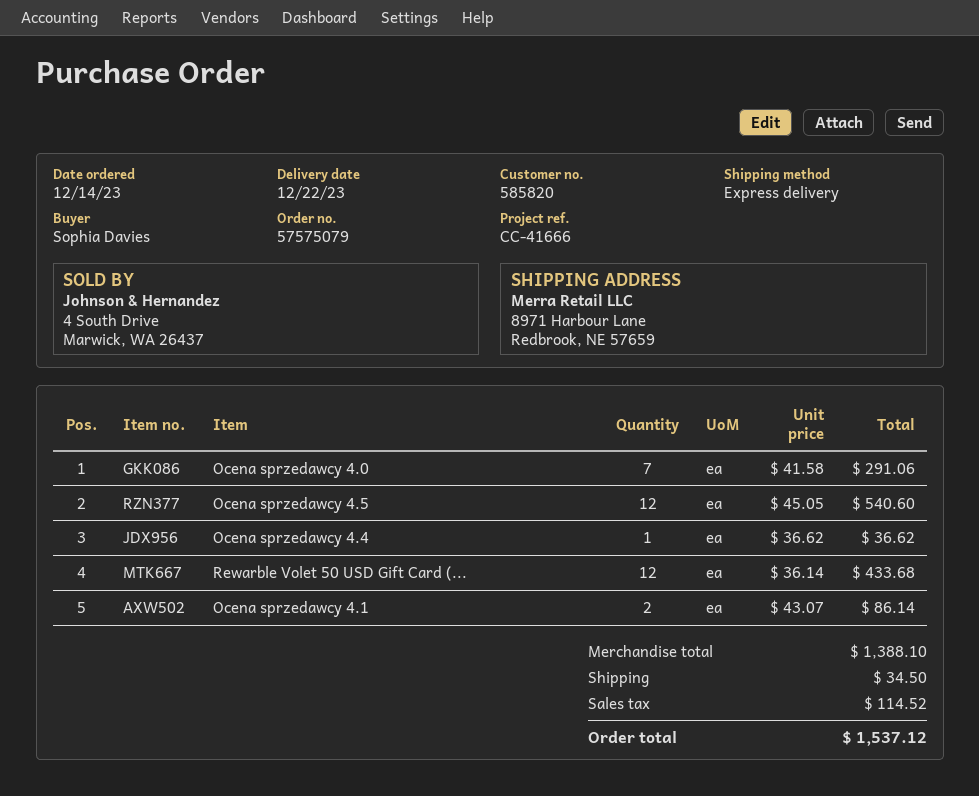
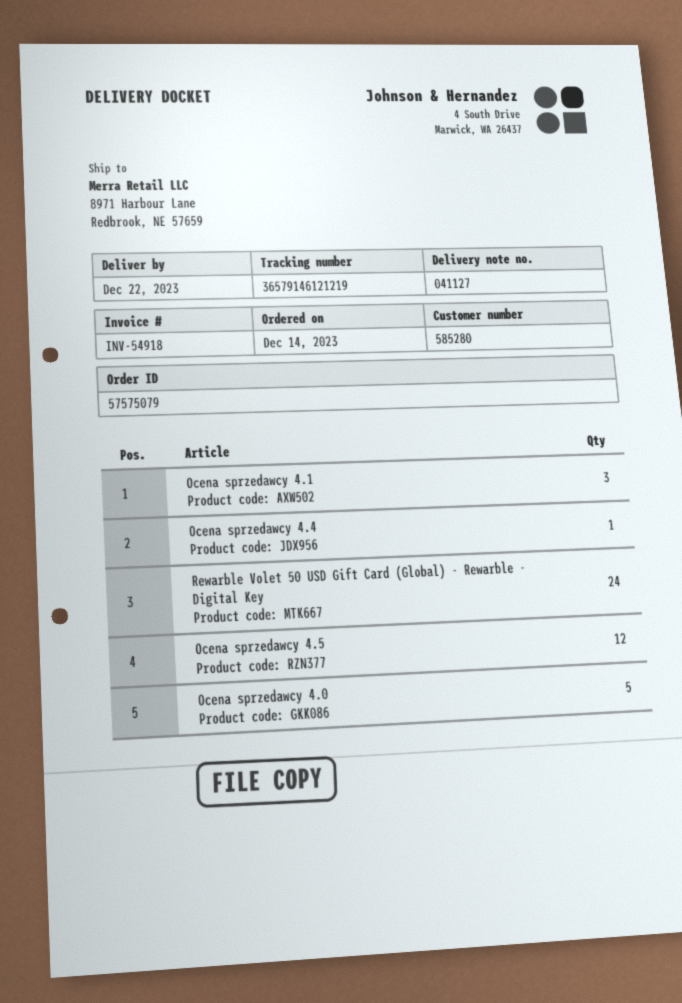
customer number: 585820 -> 585280
Ocena sprzedawcy 4.0: 7 -> 5
Rewarble Volet 50 USD Gift Card (...: 12 -> 24
Ocena sprzedawcy 4.1: 2 -> 3

